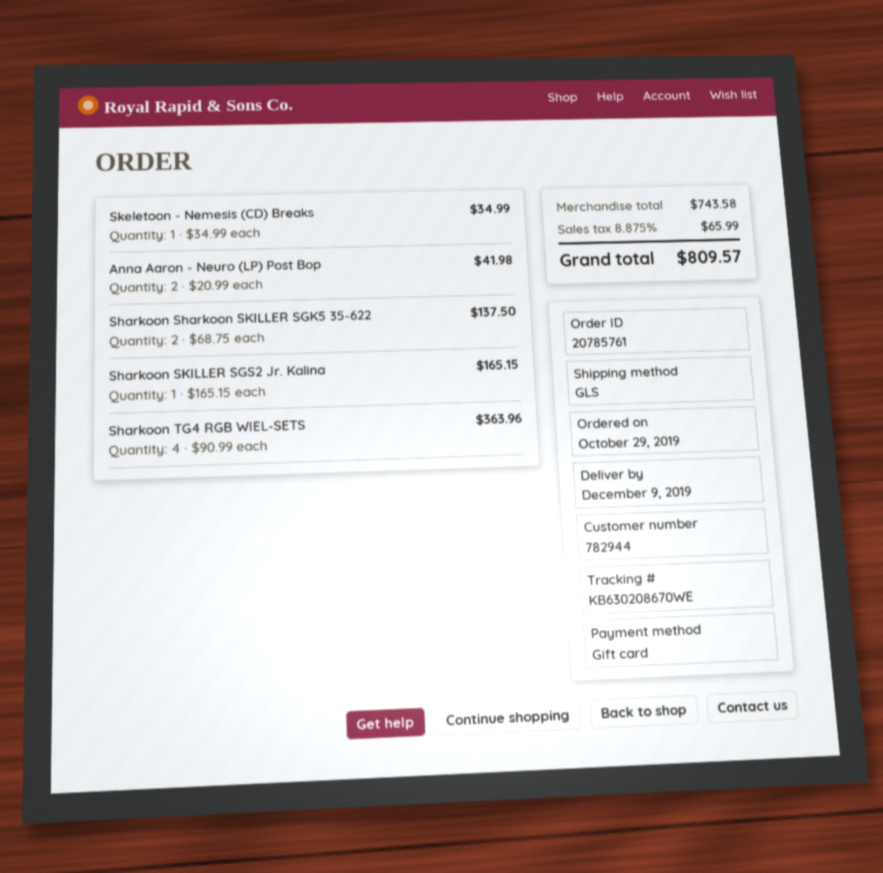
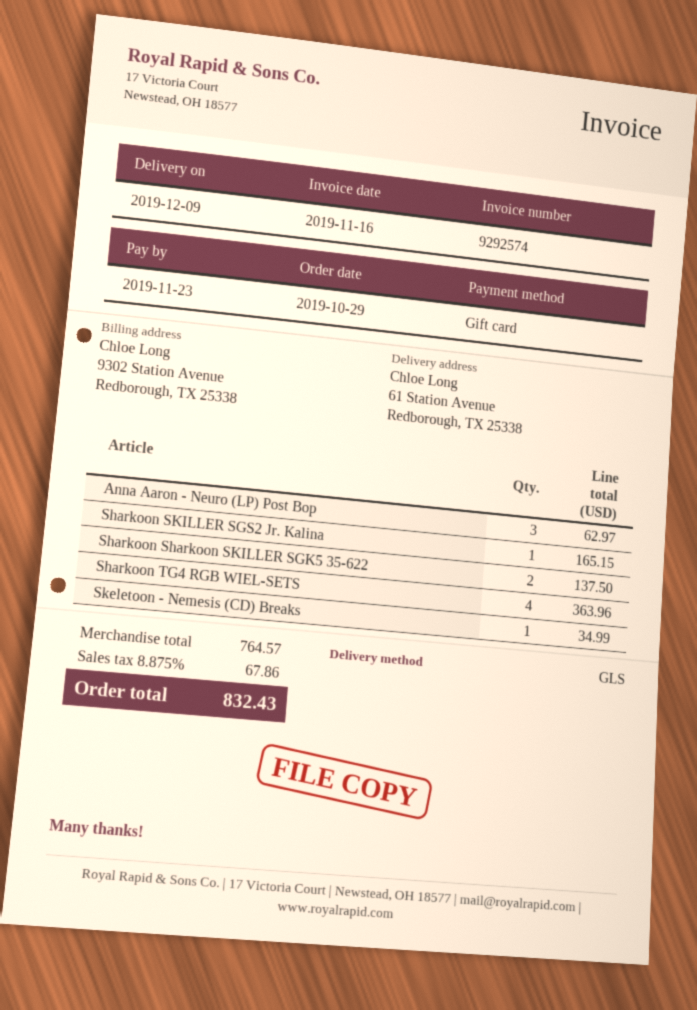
Anna Aaron - Neuro (LP) Post Bop: 2 for 41.98 -> 3 for 62.97
subtotal: 743.58 -> 764.57
tax: 8.875% = 65.99 -> 8.875% = 67.86
total: 809.57 -> 832.43

